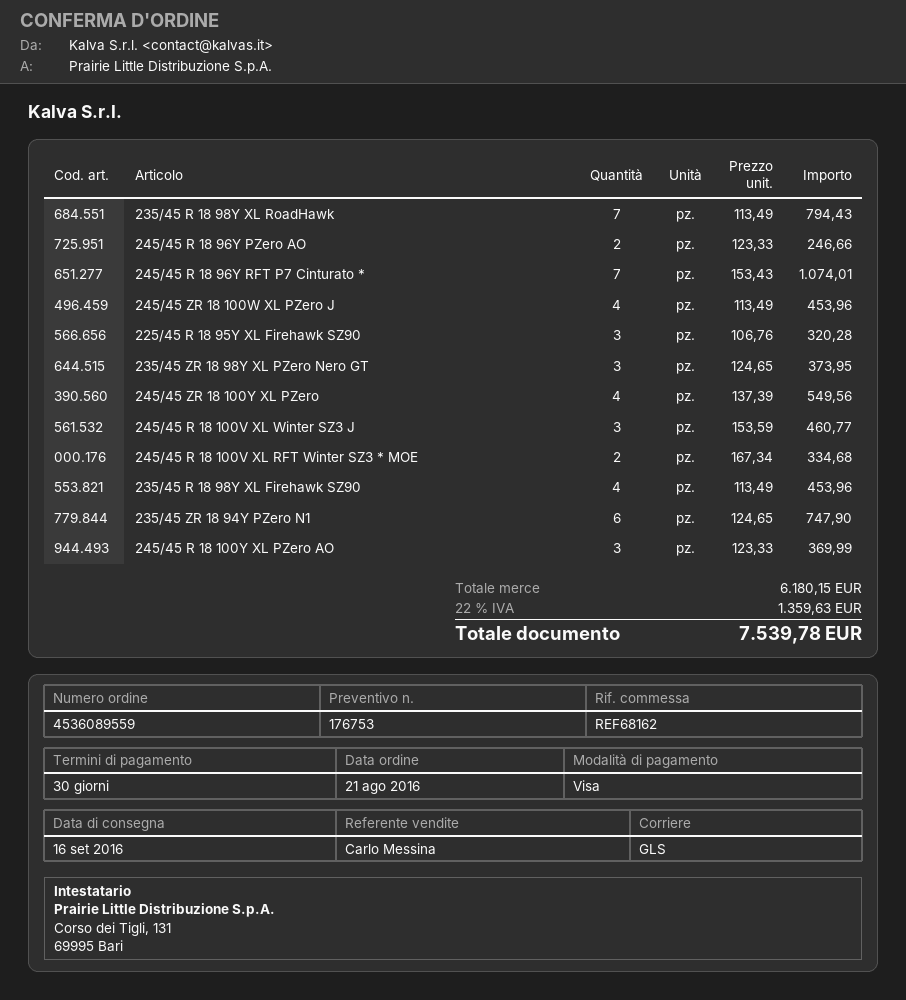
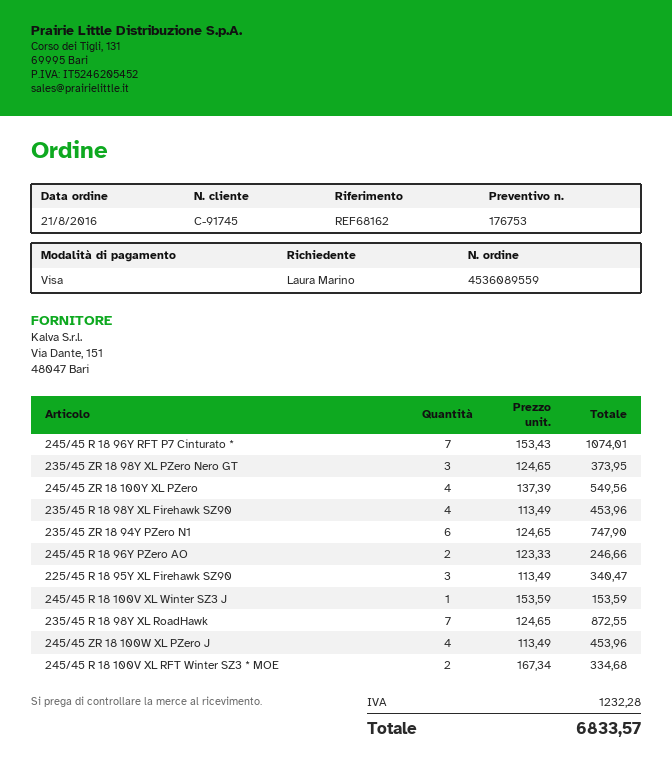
235/45 R 18 98Y XL RoadHawk: 7 x 113.49 = 794.43 -> 7 x 124.65 = 872.55
225/45 R 18 95Y XL Firehawk SZ90: 3 x 106.76 = 320.28 -> 3 x 113.49 = 340.47
245/45 R 18 100V XL Winter SZ3 J: 3 x 153.59 = 460.77 -> 1 x 153.59 = 153.59
245/45 R 18 100Y XL PZero AO: 3 x 123.33 = 369.99 -> none
tax: 1359.63 -> 1232.28
total: 7539.78 -> 6833.57

